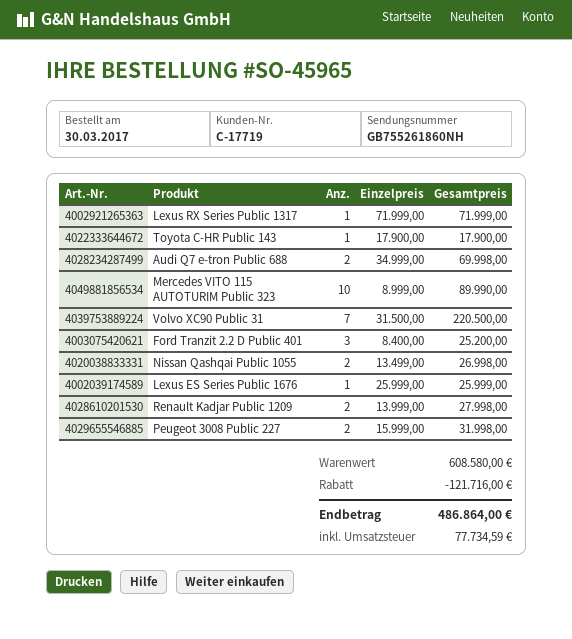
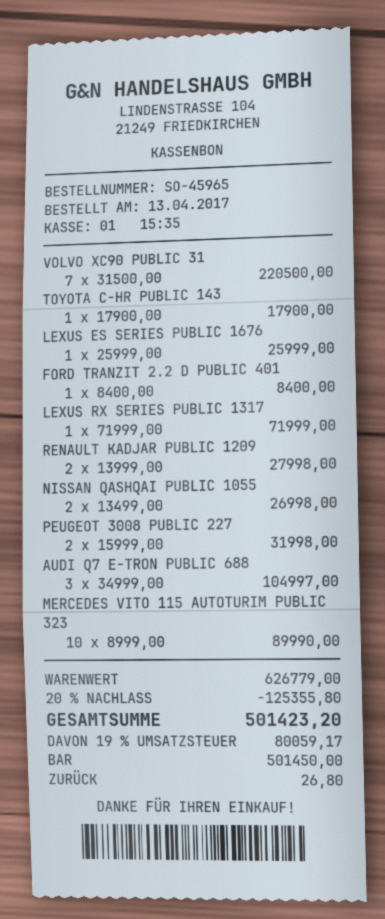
order date: 2017-03-30 -> 2017-04-13
Audi Q7 e-tron Public 688: 2 x 34999.00 = 69998.00 -> 3 x 34999.00 = 104997.00
Ford Tranzit 2.2 D Public 401: 3 x 8400.00 = 25200.00 -> 1 x 8400.00 = 8400.00
subtotal: 608580.00 -> 626779.00
discount: 121716.00 -> 125355.80
tax: 77734.59 -> 80059.17
total: 486864.00 -> 501423.20

